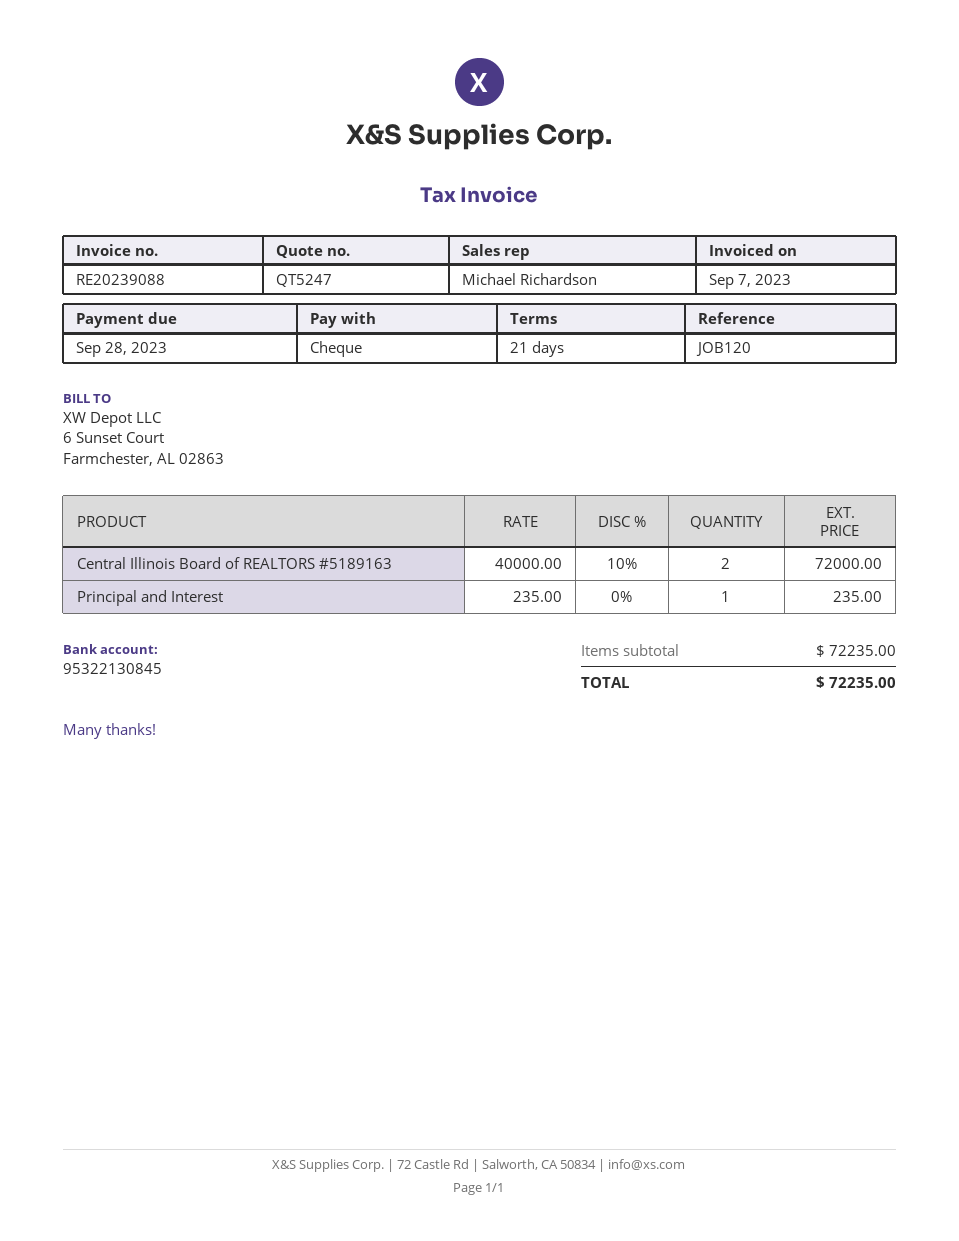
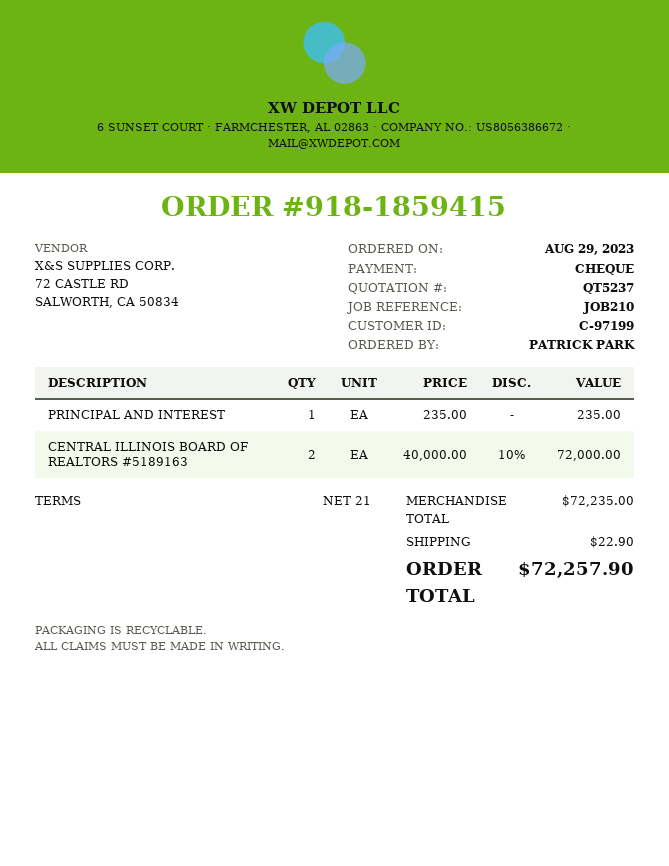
quote number: QT5247 -> QT5237
reference: JOB120 -> JOB210
shipping: none -> 22.90
total: 72235.00 -> 72257.90

